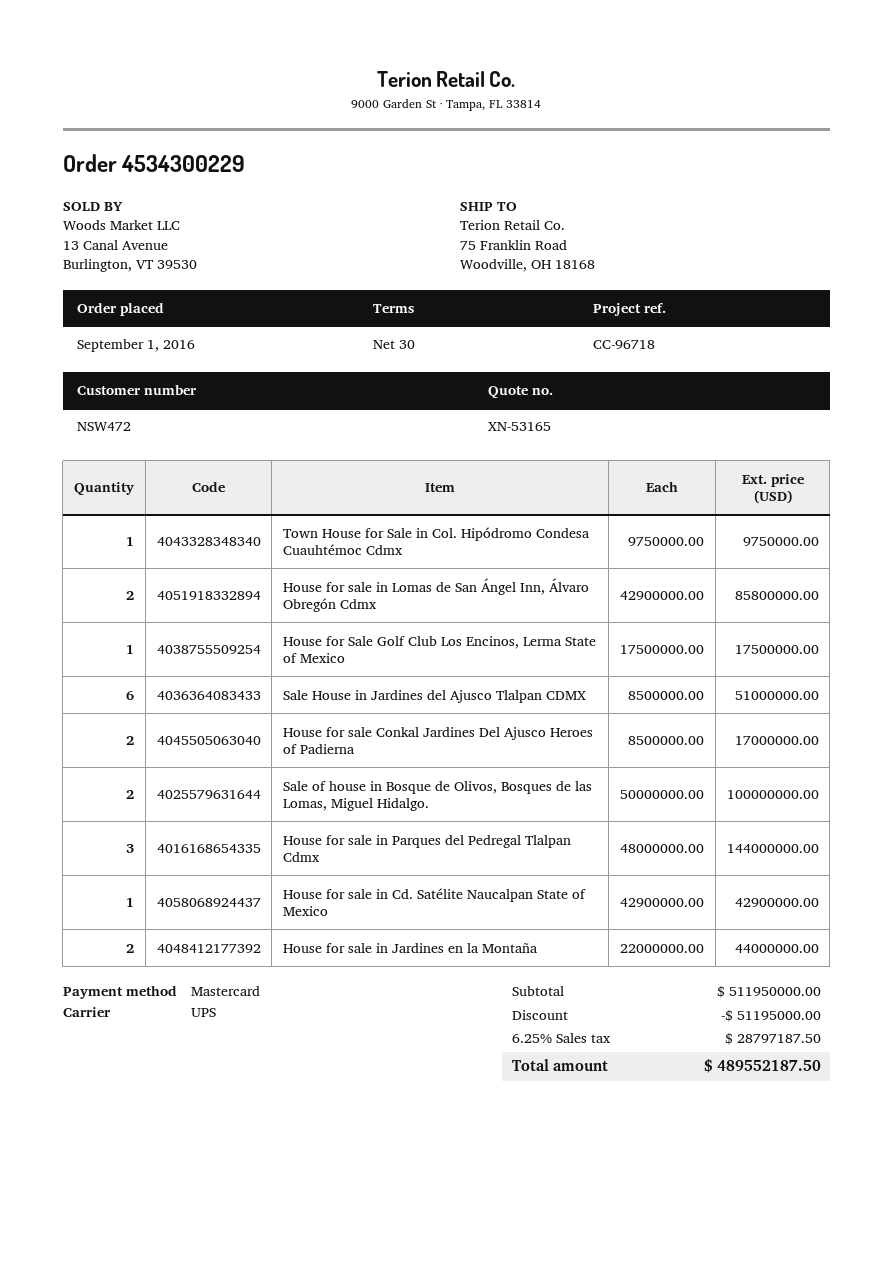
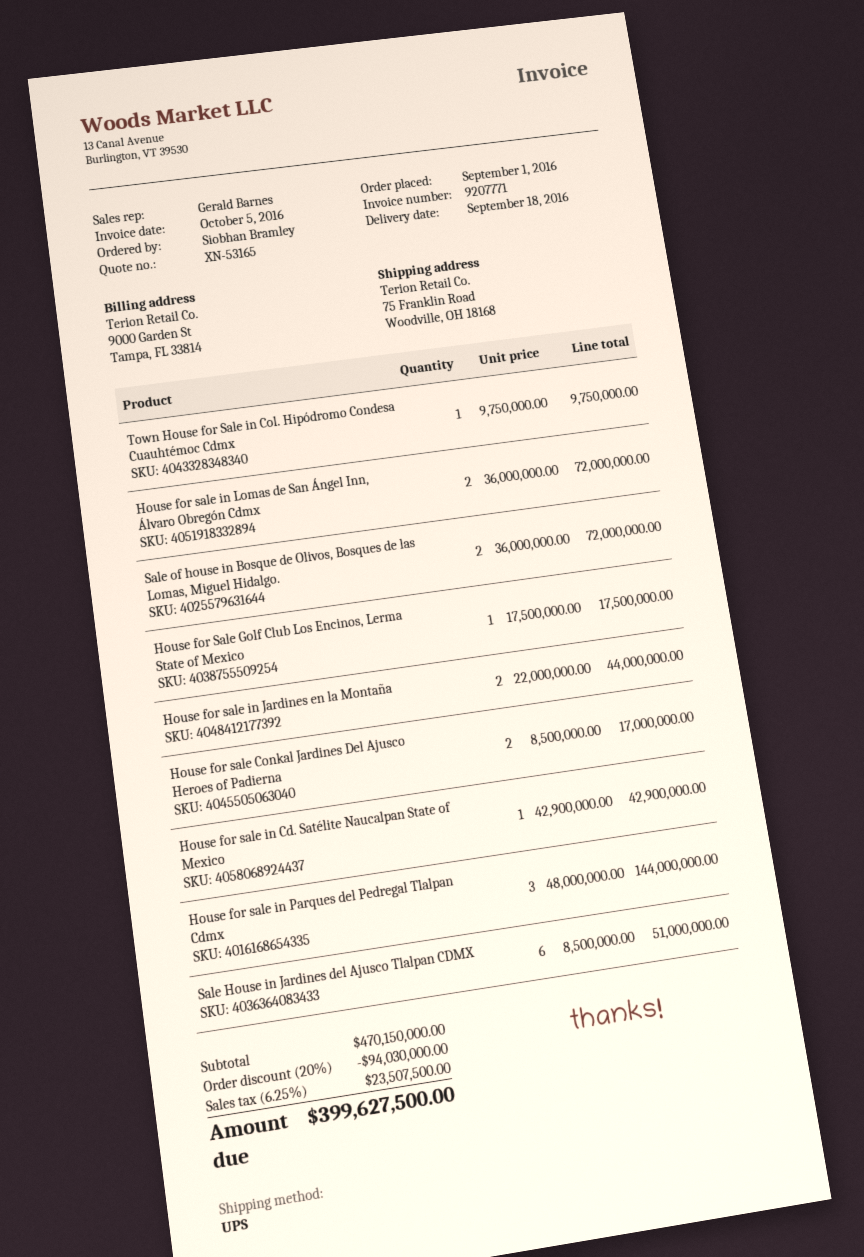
House for sale in Lomas de San Ángel Inn, Álvaro Obregón Cdmx: 2 x 42900000.00 = 85800000.00 -> 2 x 36000000.00 = 72000000.00
Sale of house in Bosque de Olivos, Bosques de las Lomas, Miguel Hidalgo.: 2 x 50000000.00 = 100000000.00 -> 2 x 36000000.00 = 72000000.00
subtotal: 511950000.00 -> 470150000.00
discount: 51195000.00 -> 94030000.00
tax: 6.25% = 28797187.50 -> 6.25% = 23507500.00
total: 489552187.50 -> 399627500.00

